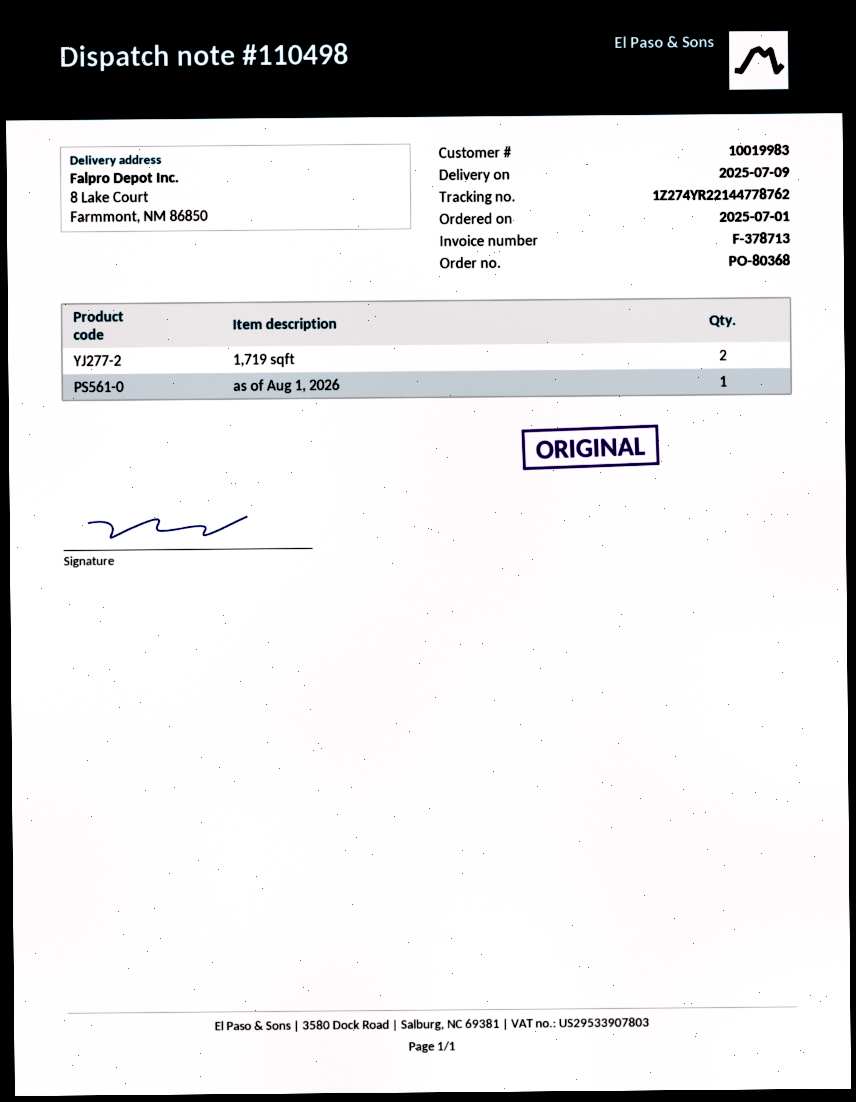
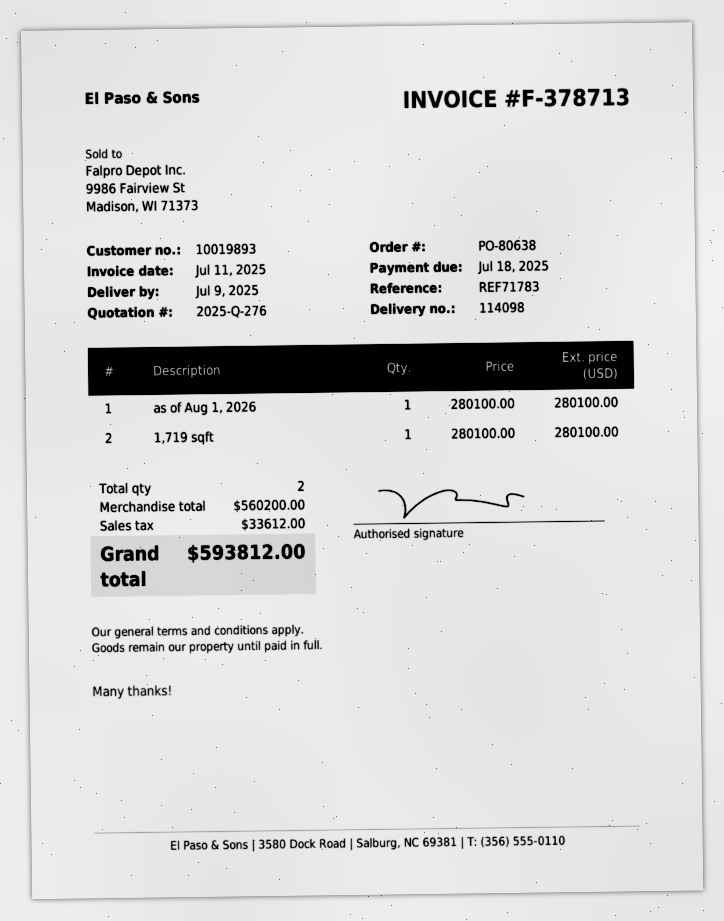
order number: PO-80368 -> PO-80638
delivery note number: 110498 -> 114098
customer number: 10019983 -> 10019893
1,719 sqft: 2 -> 1

